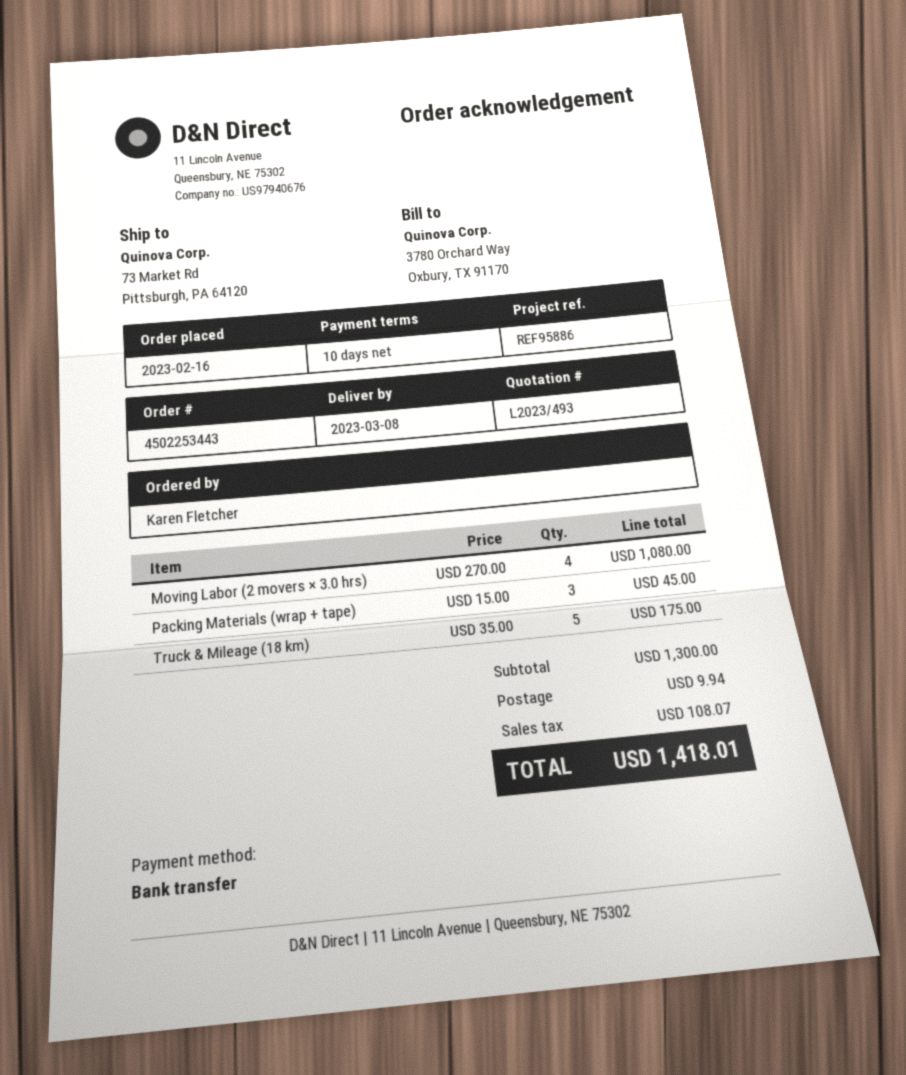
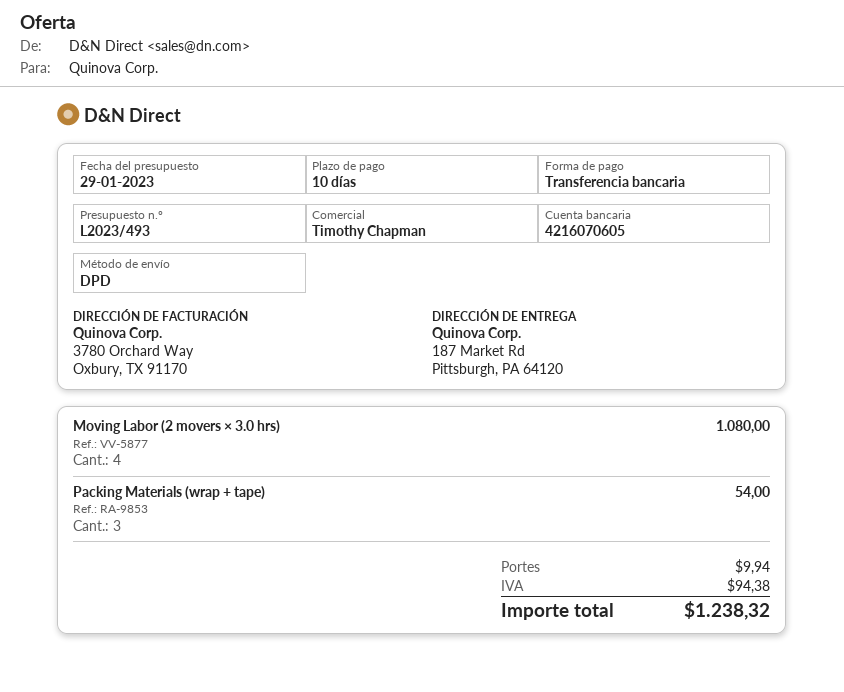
ship to: 73 Market Rd, Pittsburgh, PA 64120 -> 187 Market Rd, Pittsburgh, PA 64120
Packing Materials (wrap + tape): 3 for 45.00 -> 3 for 54.00
Truck & Mileage (18 km): 5 for 175.00 -> none
tax: 108.07 -> 94.38
total: 1418.01 -> 1238.32

